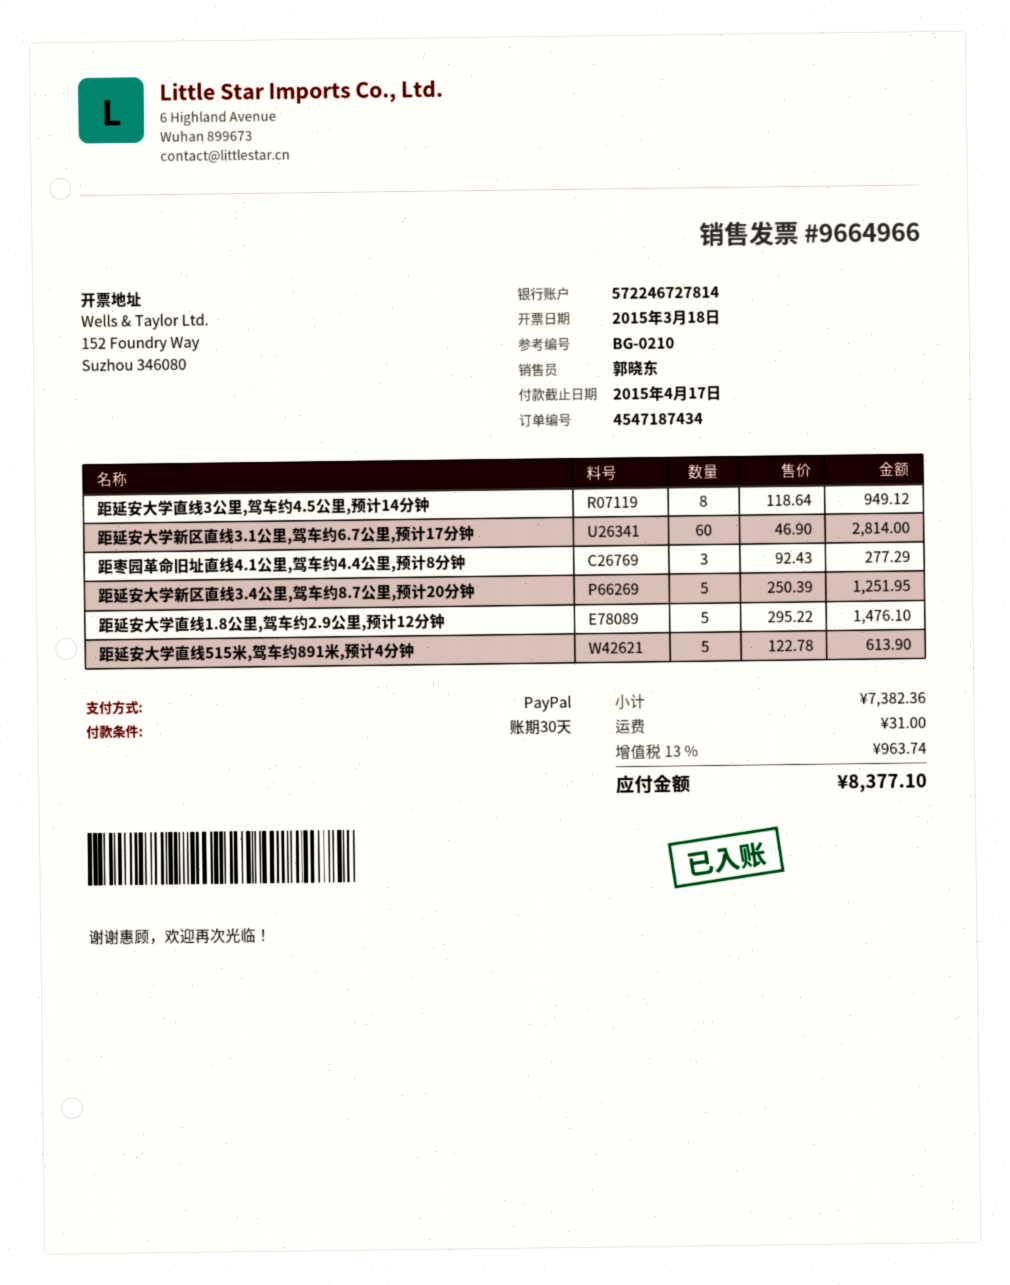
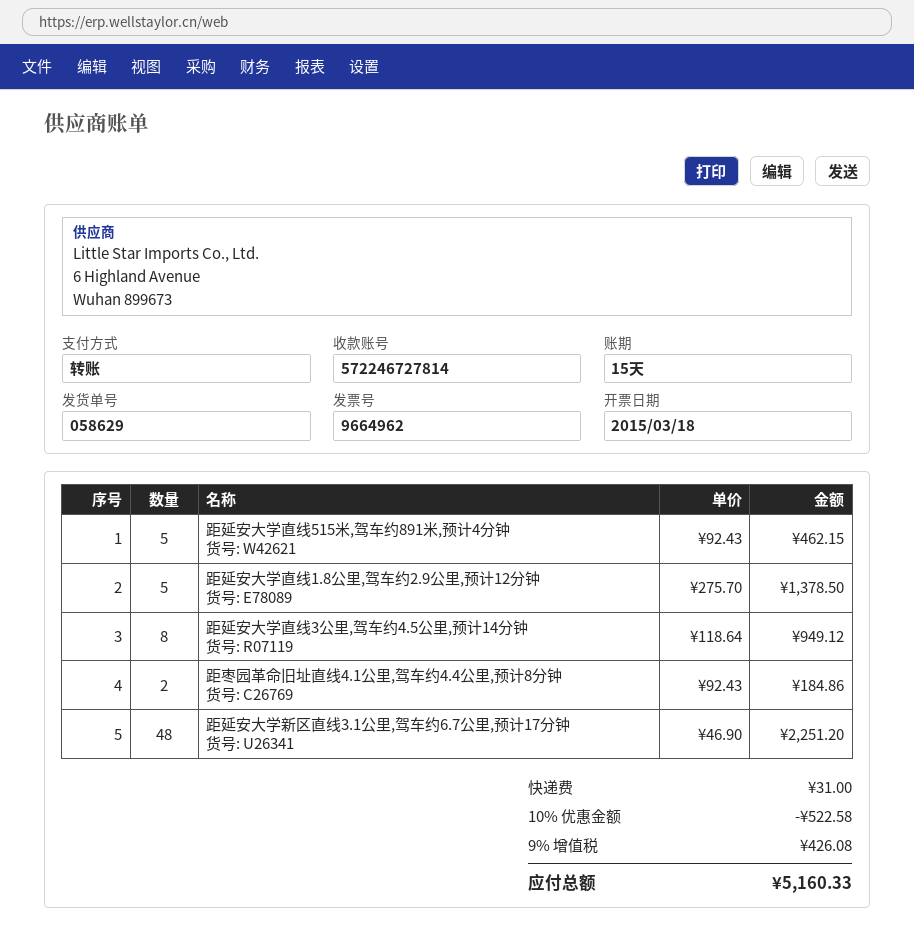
invoice number: 9664966 -> 9664962
payment terms: 30 days -> 15 days
payment method: PayPal -> bank transfer
距延安大学新区直线3.1公里,驾车约6.7公里,预计17分钟: 60 x 46.90 = 2814.00 -> 48 x 46.90 = 2251.20
距枣园革命旧址直线4.1公里,驾车约4.4公里,预计8分钟: 3 x 92.43 = 277.29 -> 2 x 92.43 = 184.86
距延安大学新区直线3.4公里,驾车约8.7公里,预计20分钟: 5 x 250.39 = 1251.95 -> none
距延安大学直线1.8公里,驾车约2.9公里,预计12分钟: 5 x 295.22 = 1476.10 -> 5 x 275.70 = 1378.50
距延安大学直线515米,驾车约891米,预计4分钟: 5 x 122.78 = 613.90 -> 5 x 92.43 = 462.15
discount: none -> 10% = 522.58
tax: 13% = 963.74 -> 9% = 426.08
total: 8377.10 -> 5160.33

